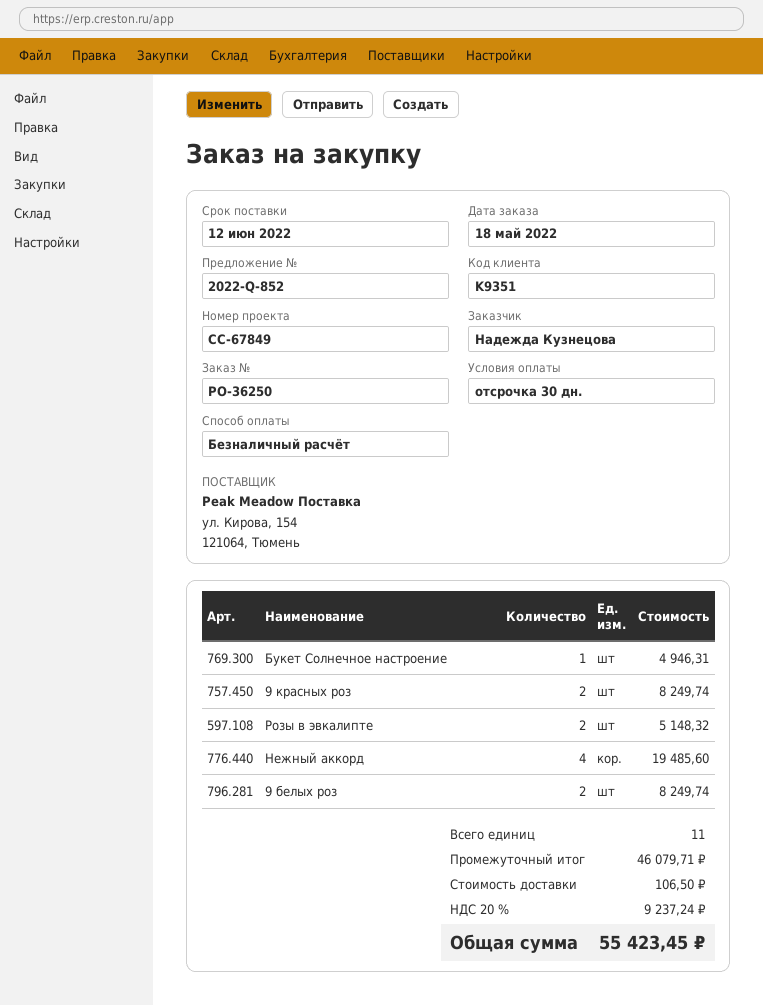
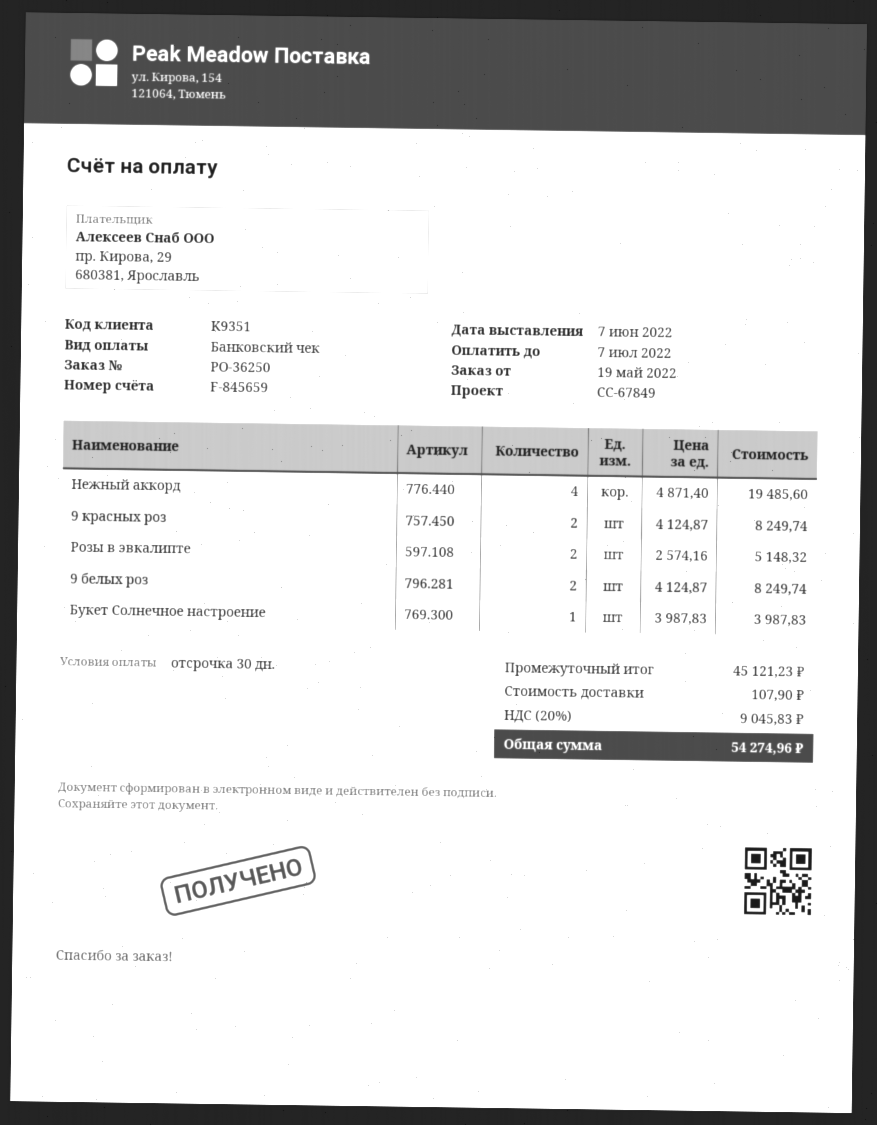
order date: 2022-05-18 -> 2022-05-19
payment method: bank transfer -> cheque
Букет Солнечное настроение: 1 for 4946.31 -> 1 for 3987.83
subtotal: 46079.71 -> 45121.23
shipping: 106.50 -> 107.90
tax: 20% = 9237.24 -> 20% = 9045.83
total: 55423.45 -> 54274.96

